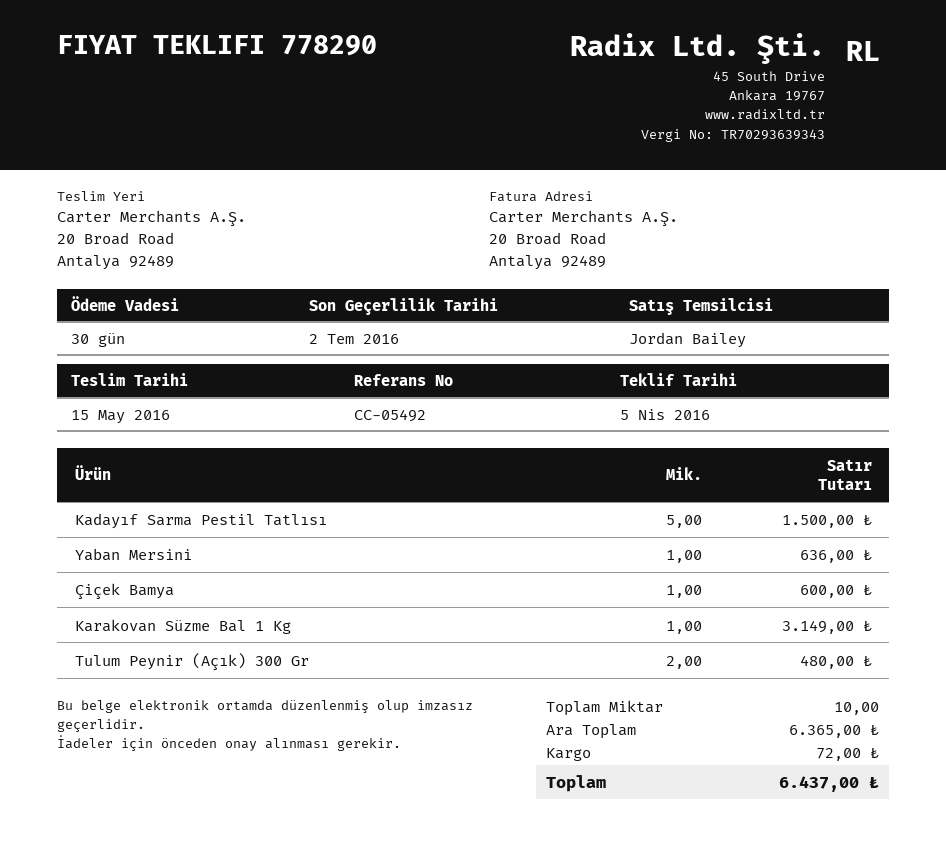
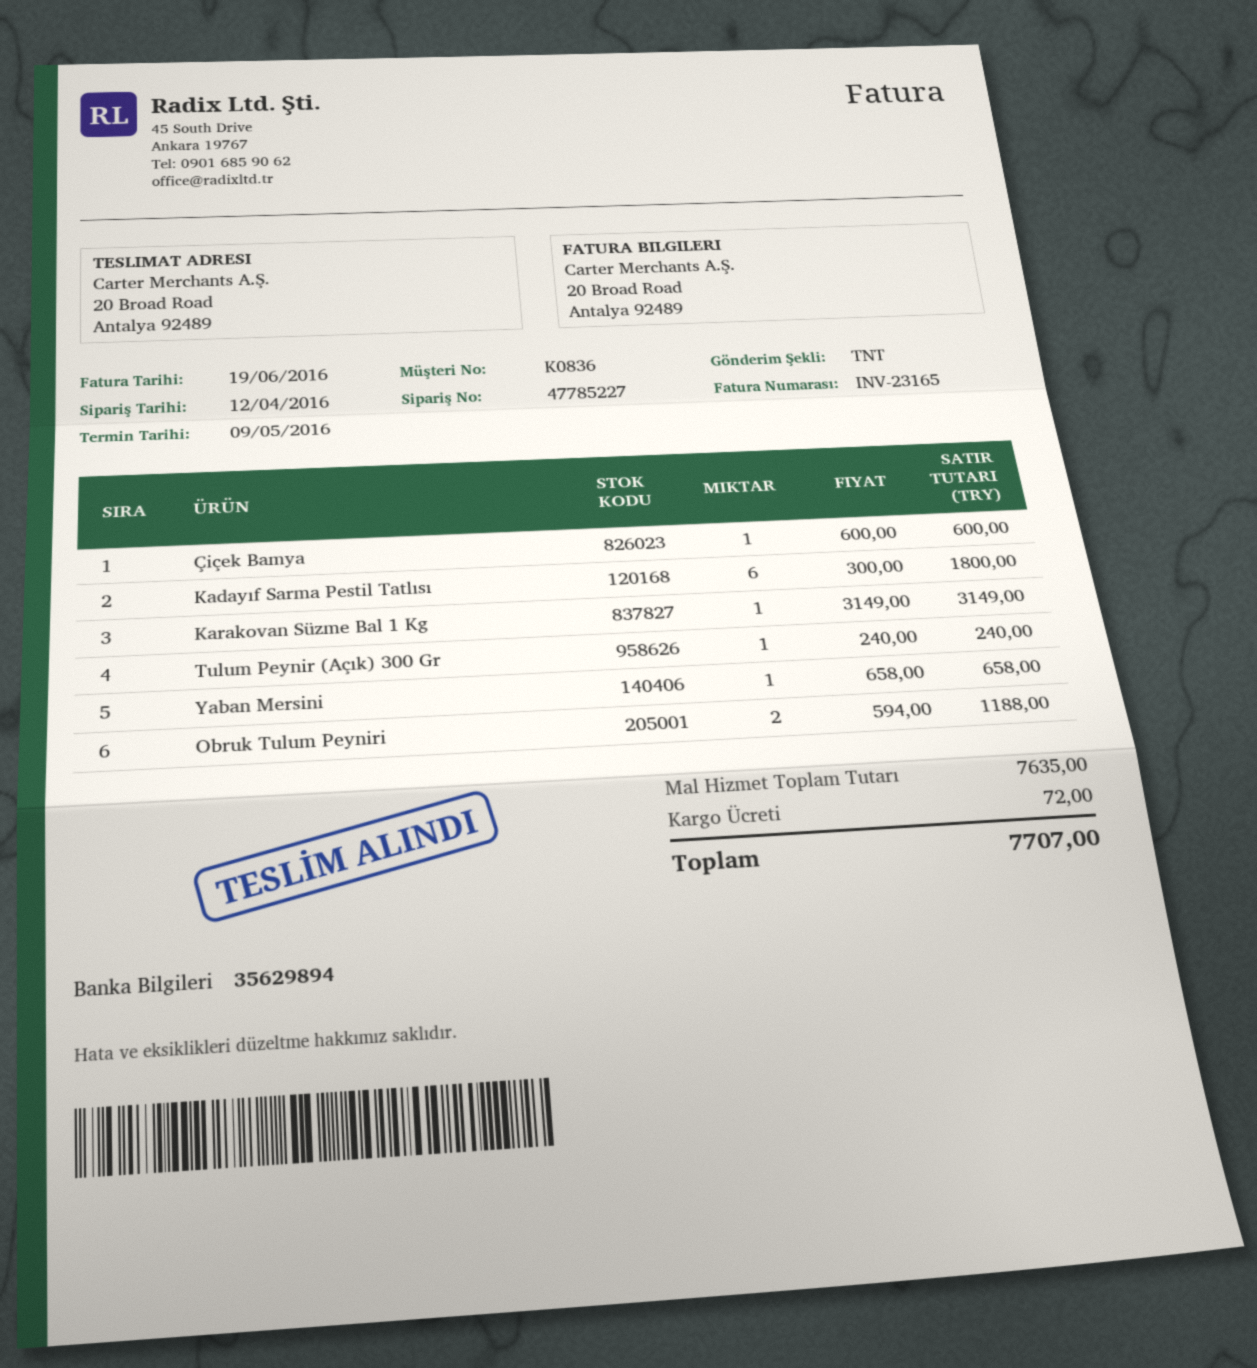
delivery date: 2016-05-15 -> 2016-05-09
Kadayıf Sarma Pestil Tatlısı: 5 for 1500.00 -> 6 for 1800.00
Yaban Mersini: 1 for 636.00 -> 1 for 658.00
Tulum Peynir (Açık) 300 Gr: 2 for 480.00 -> 1 for 240.00
Obruk Tulum Peyniri: none -> 2 for 1188.00
subtotal: 6365.00 -> 7635.00
total: 6437.00 -> 7707.00

